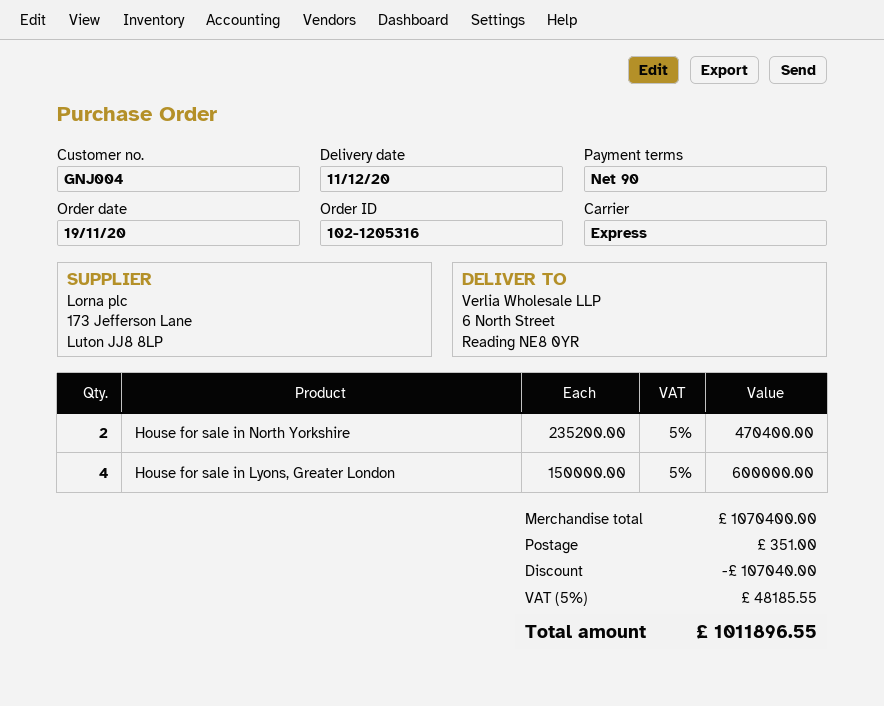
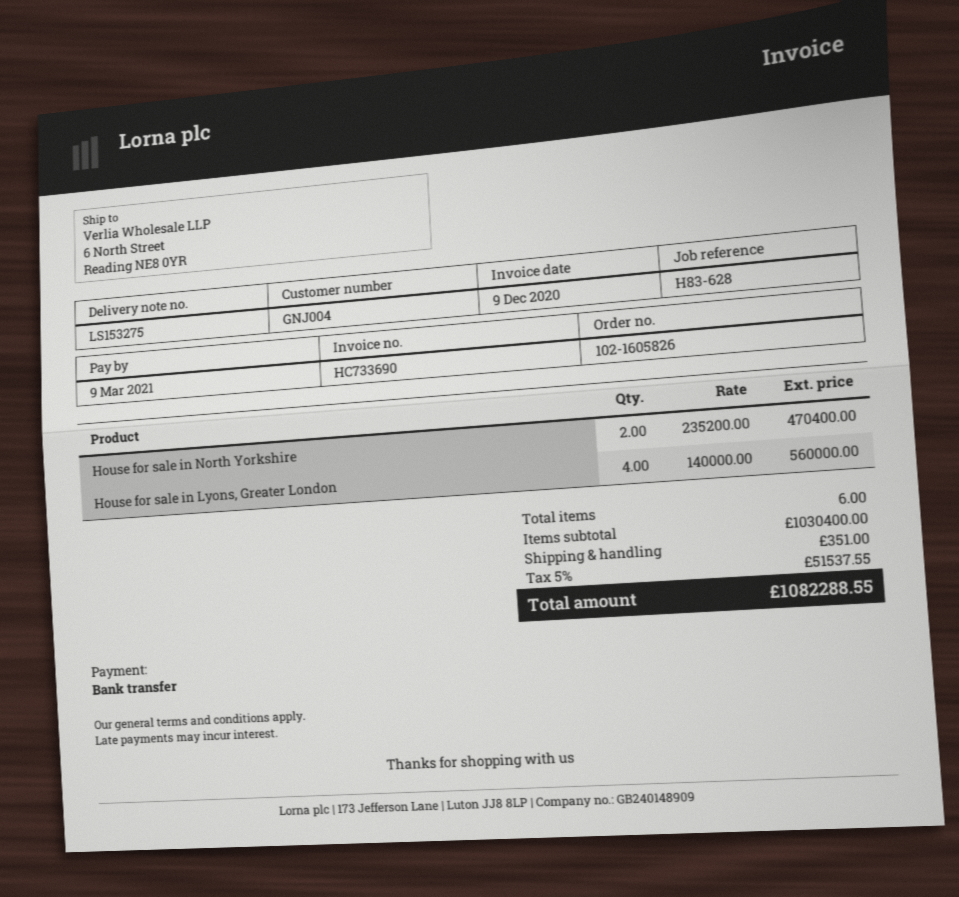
order number: 102-1205316 -> 102-1605826
House for sale in Lyons, Greater London: 4 x 150000.00 = 600000.00 -> 4 x 140000.00 = 560000.00
subtotal: 1070400.00 -> 1030400.00
discount: 107040.00 -> none
tax: 5% = 48185.55 -> 5% = 51537.55
total: 1011896.55 -> 1082288.55

